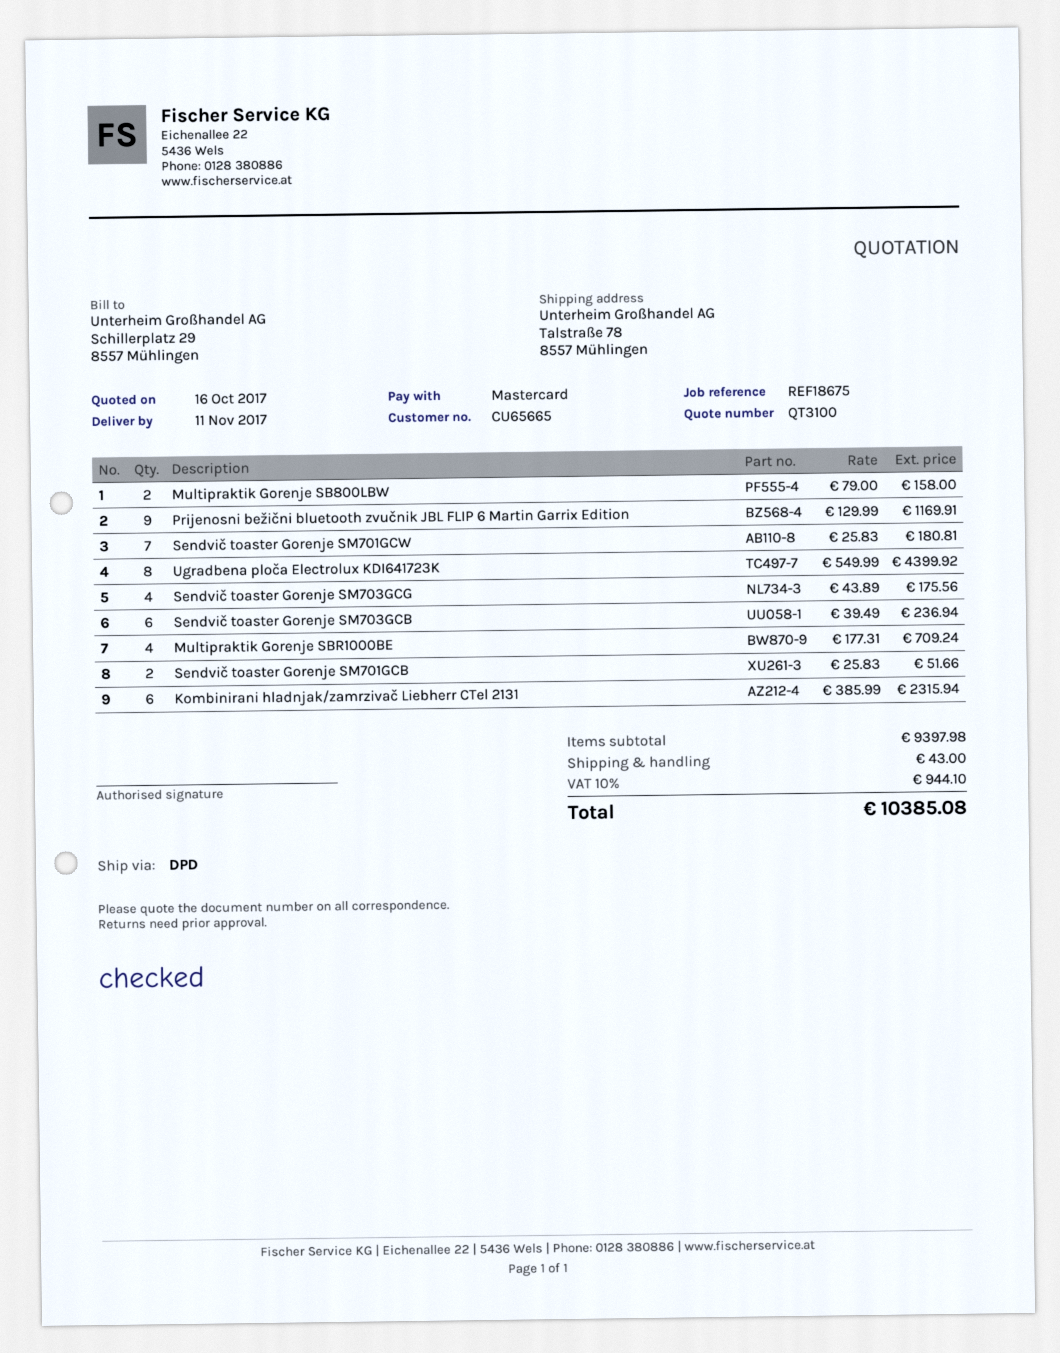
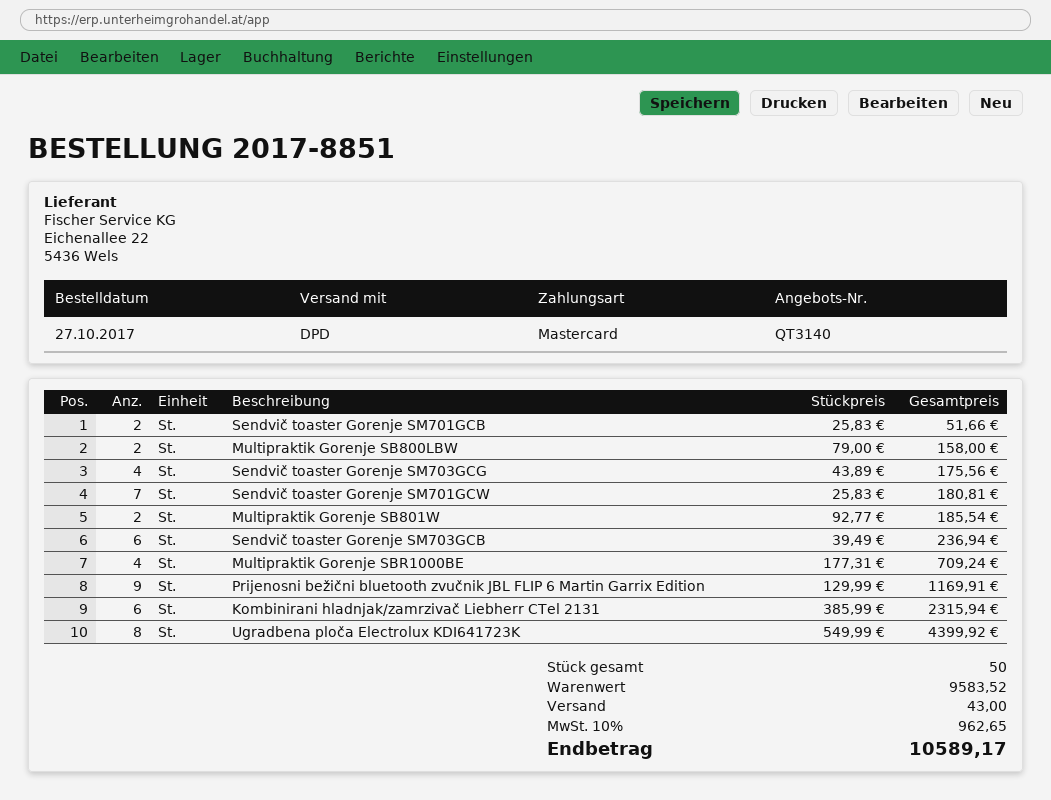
quote number: QT3100 -> QT3140
Multipraktik Gorenje SB801W: none -> 2 x 92.77 = 185.54
subtotal: 9397.98 -> 9583.52
tax: 10% = 944.10 -> 10% = 962.65
total: 10385.08 -> 10589.17

